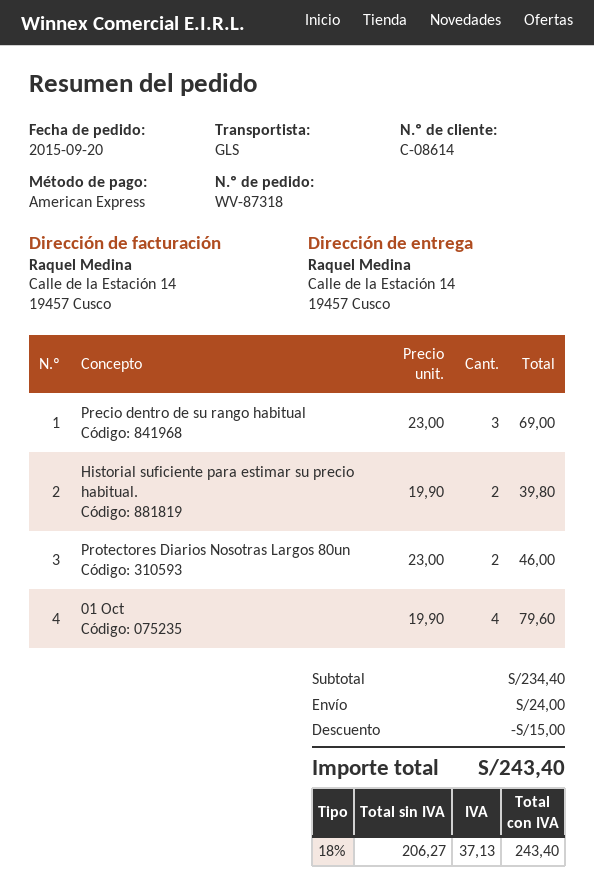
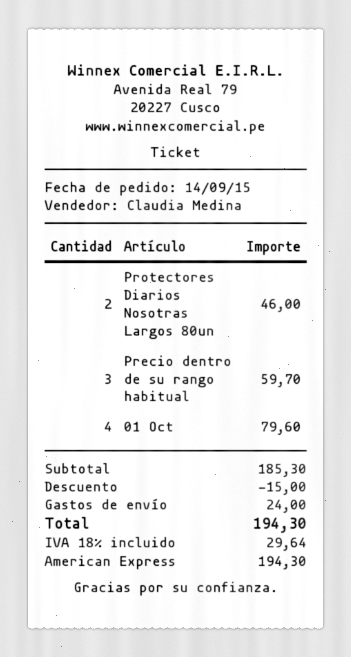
order date: 2015-09-20 -> 2015-09-14
Precio dentro de su rango habitual: 3 for 69.00 -> 3 for 59.70
Historial suficiente para estimar su precio habitual.: 2 for 39.80 -> none
subtotal: 234.40 -> 185.30
tax: 18% = 37.13 -> 18% = 29.64
total: 243.40 -> 194.30

